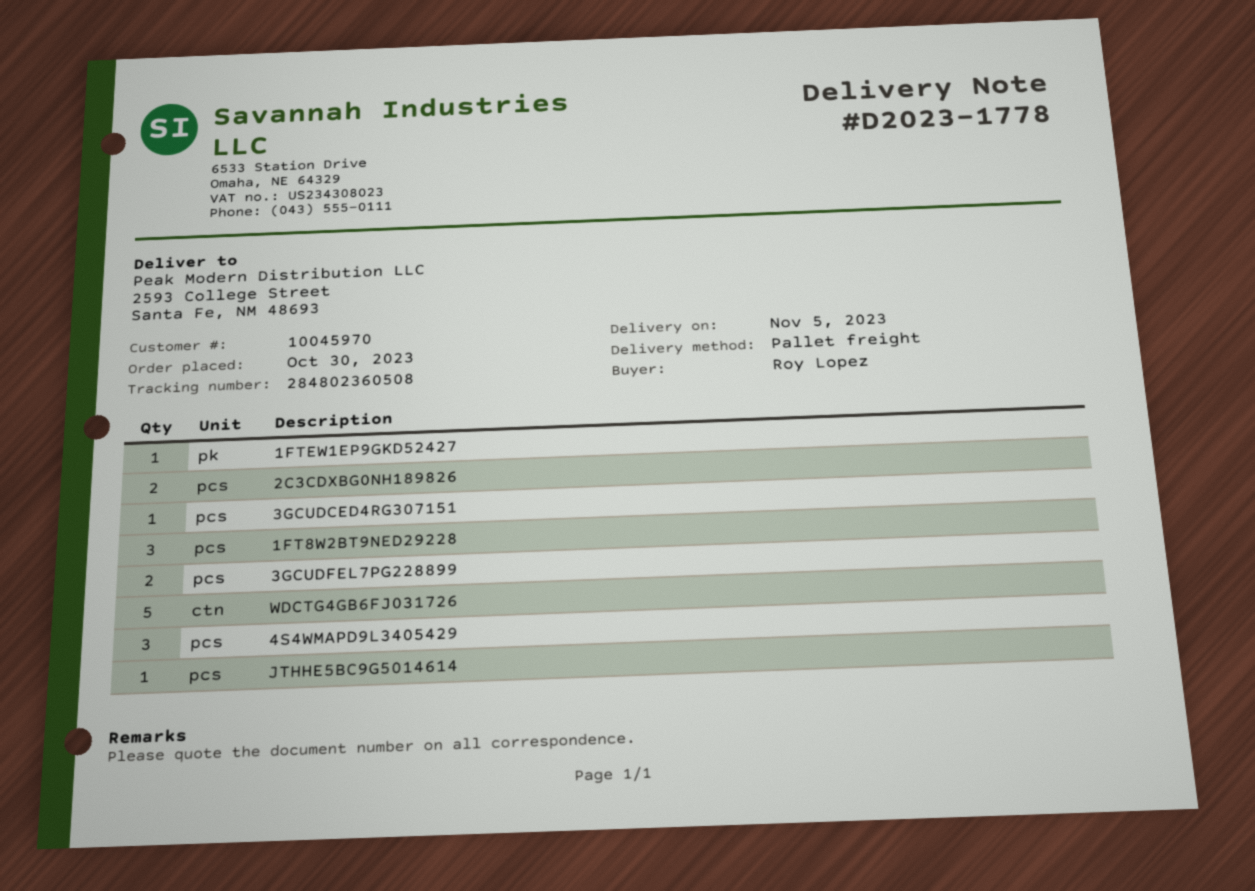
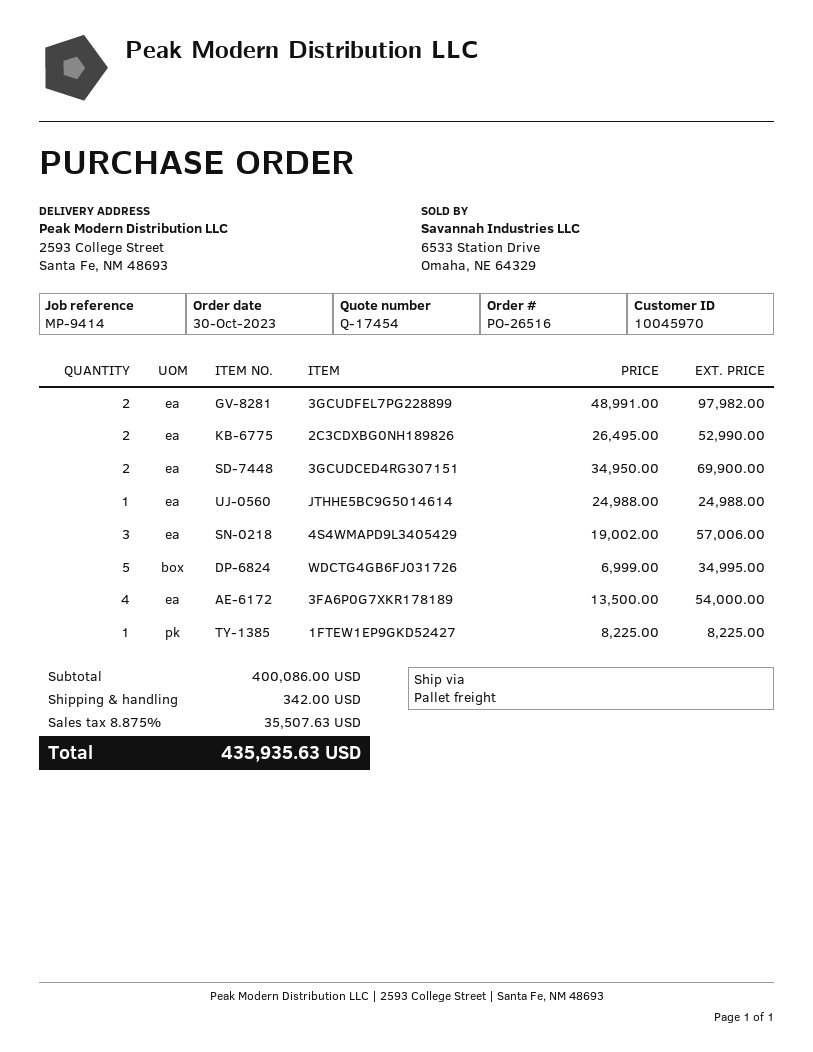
3GCUDCED4RG307151: 1 -> 2
1FT8W2BT9NED29228: 3 -> none
3FA6P0G7XKR178189: none -> 4

